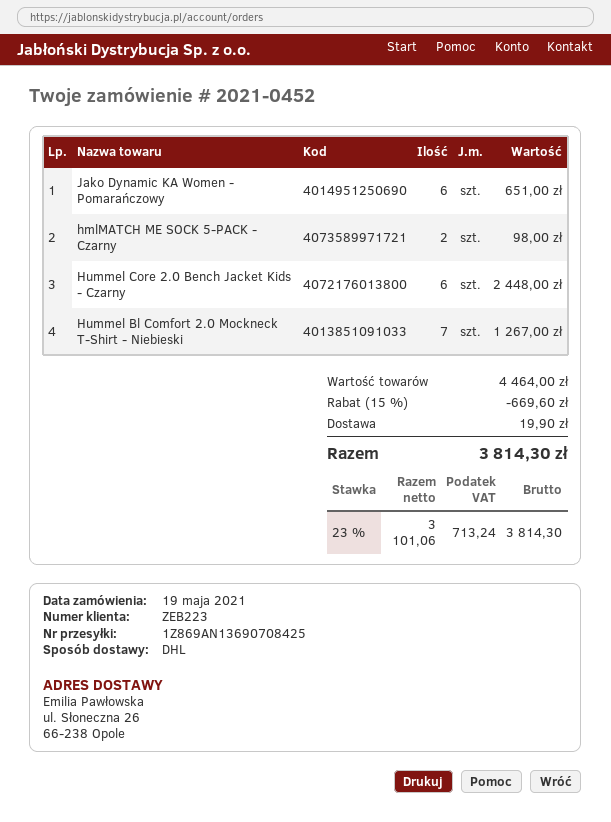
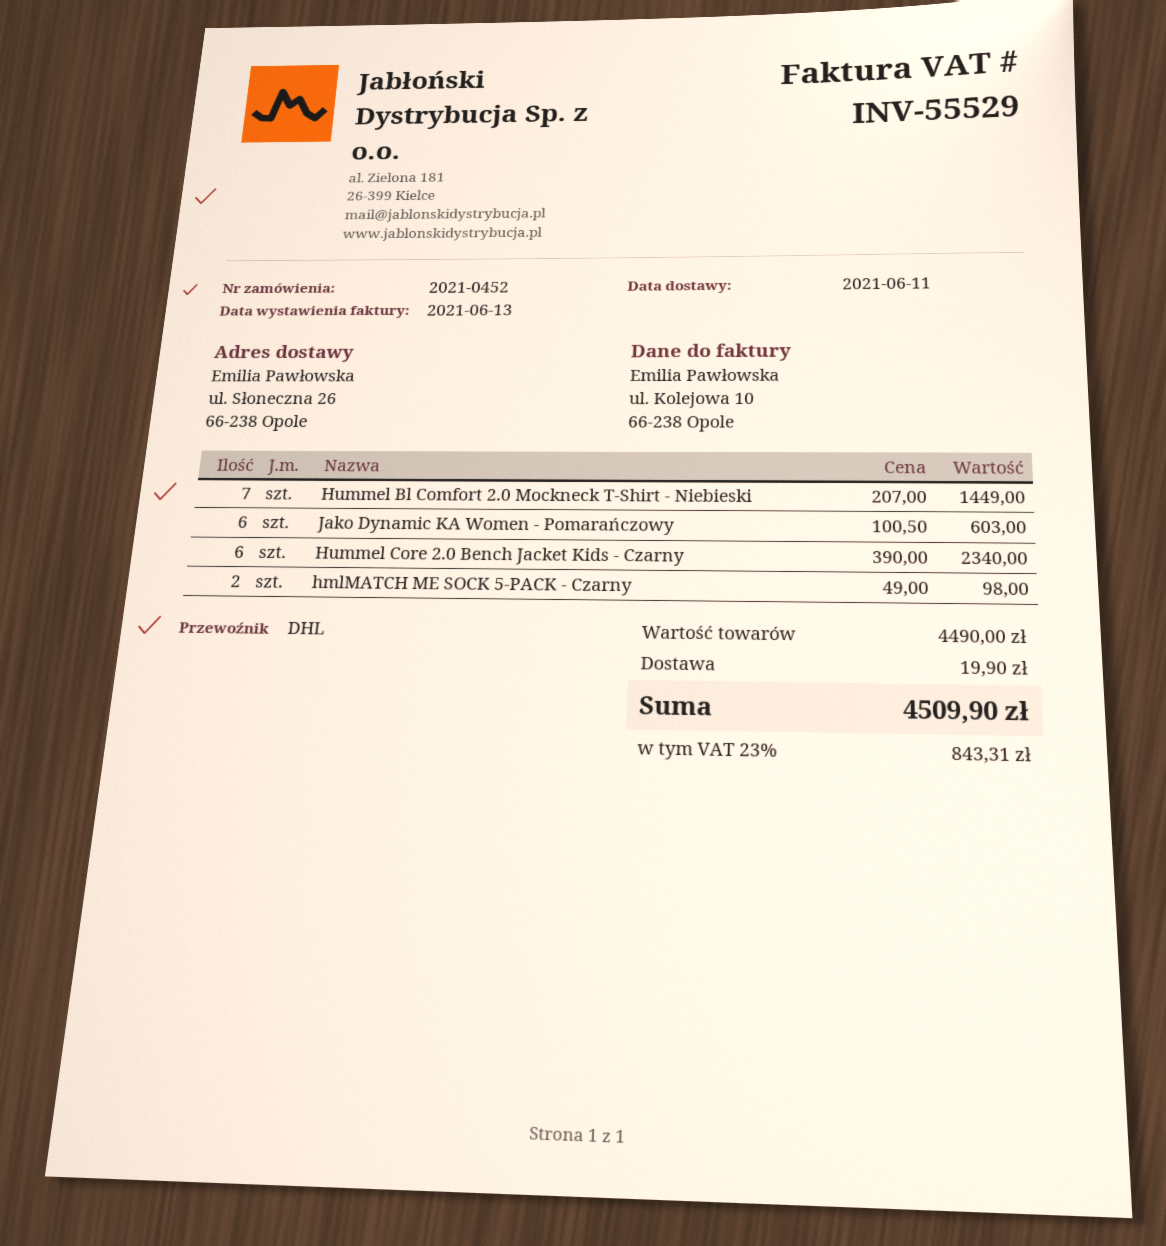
Jako Dynamic KA Women - Pomarańczowy: 6 for 651.00 -> 6 for 603.00
Hummel Core 2.0 Bench Jacket Kids - Czarny: 6 for 2448.00 -> 6 for 2340.00
Hummel Bl Comfort 2.0 Mockneck T-Shirt - Niebieski: 7 for 1267.00 -> 7 for 1449.00
subtotal: 4464.00 -> 4490.00
discount: 15% = 669.60 -> none
tax: 23% = 713.24 -> 23% = 843.31
total: 3814.30 -> 4509.90

